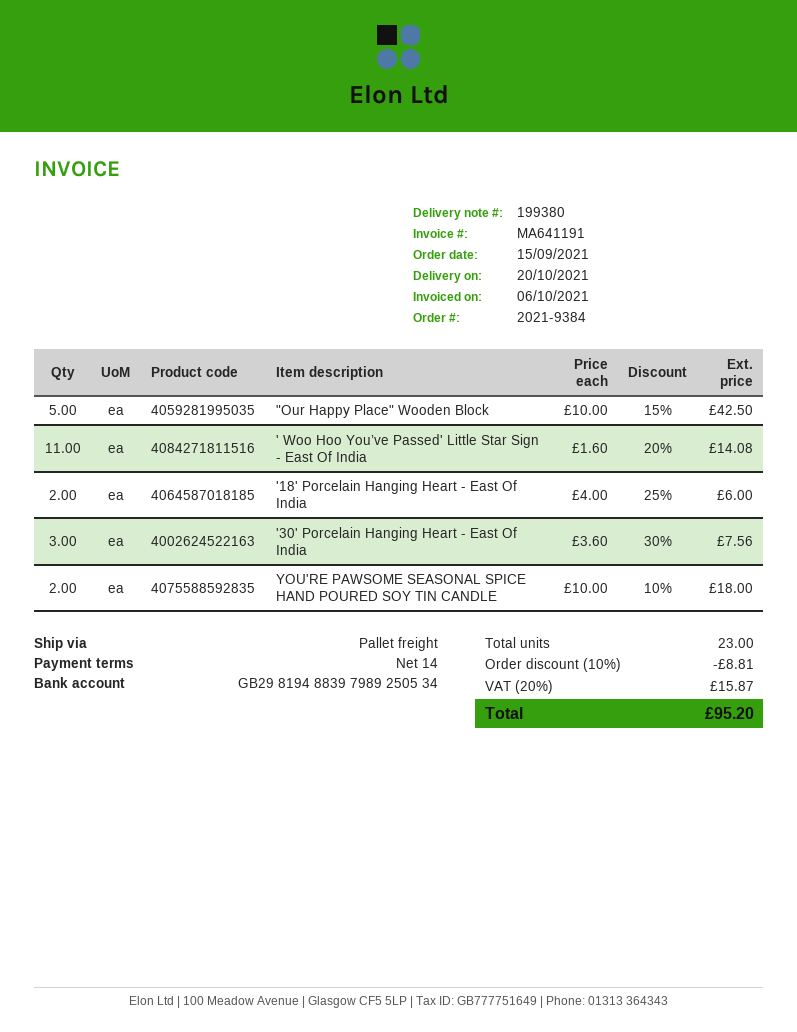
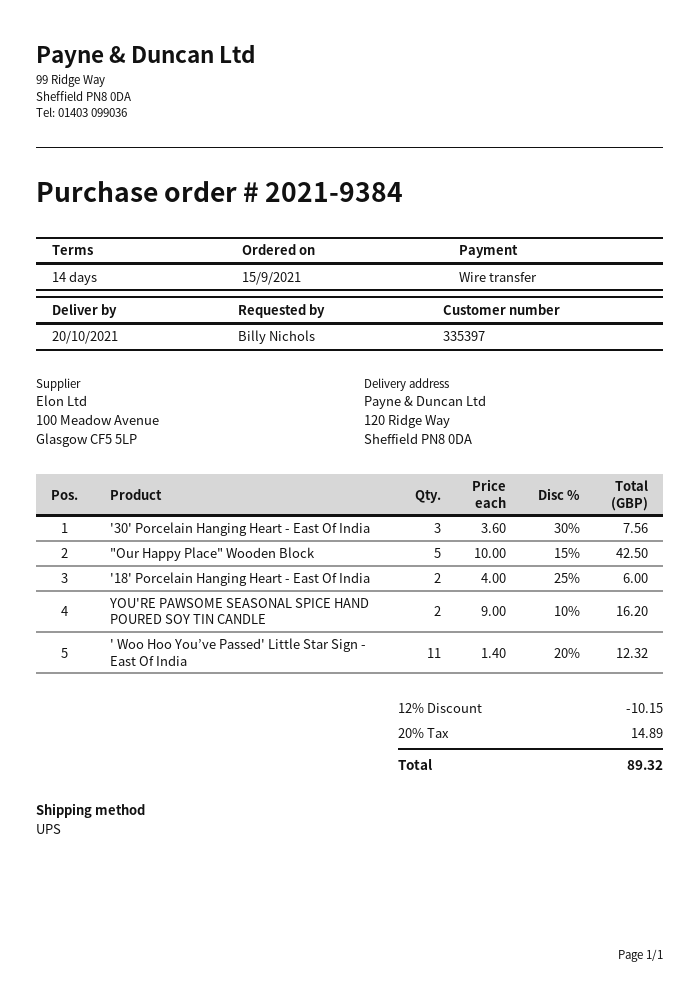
shipping method: pallet freight -> UPS
' Woo Hoo You’ve Passed' Little Star Sign - East Of India: 11 x 1.60 - 20% = 14.08 -> 11 x 1.40 - 20% = 12.32
YOU'RE PAWSOME SEASONAL SPICE HAND POURED SOY TIN CANDLE: 2 x 10.00 - 10% = 18.00 -> 2 x 9.00 - 10% = 16.20
discount: 10% = 8.81 -> 12% = 10.15
tax: 20% = 15.87 -> 20% = 14.89
total: 95.20 -> 89.32

